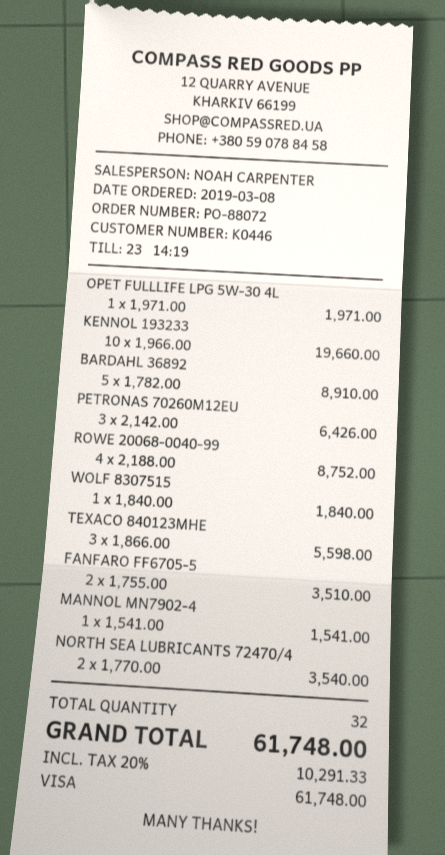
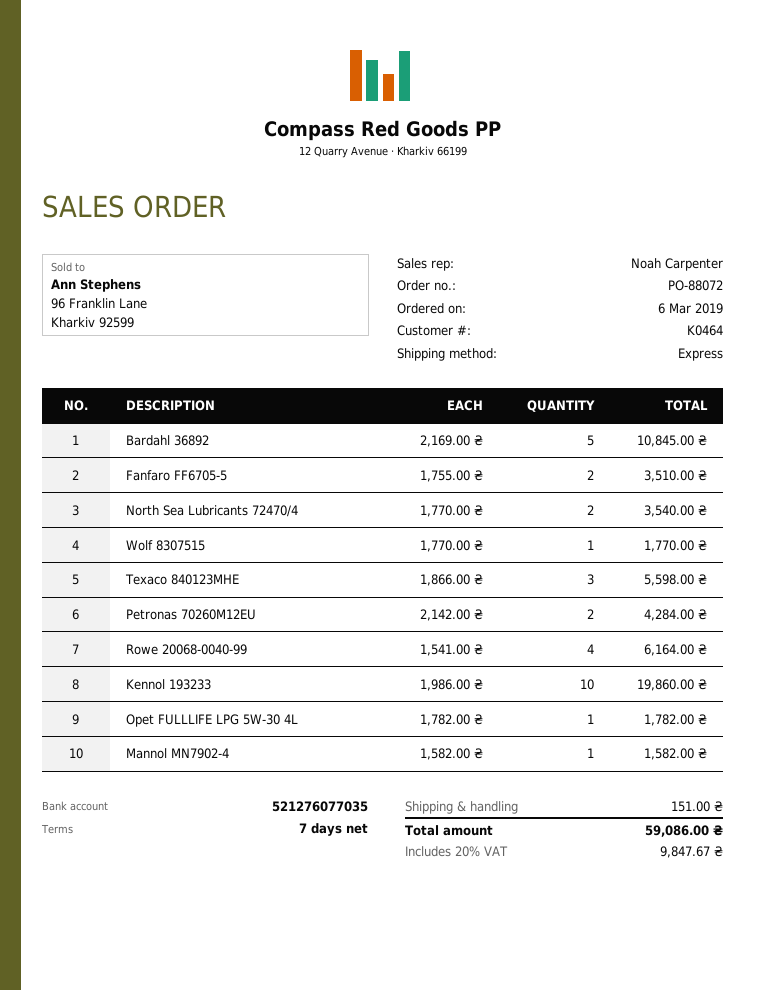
order date: 2019-03-08 -> 2019-03-06
customer number: K0446 -> K0464
OPET FULLLIFE LPG 5W-30 4L: 1 x 1971.00 = 1971.00 -> 1 x 1782.00 = 1782.00
KENNOL 193233: 10 x 1966.00 = 19660.00 -> 10 x 1986.00 = 19860.00
BARDAHL 36892: 5 x 1782.00 = 8910.00 -> 5 x 2169.00 = 10845.00
PETRONAS 70260M12EU: 3 x 2142.00 = 6426.00 -> 2 x 2142.00 = 4284.00
ROWE 20068-0040-99: 4 x 2188.00 = 8752.00 -> 4 x 1541.00 = 6164.00
WOLF 8307515: 1 x 1840.00 = 1840.00 -> 1 x 1770.00 = 1770.00
MANNOL MN7902-4: 1 x 1541.00 = 1541.00 -> 1 x 1582.00 = 1582.00
shipping: none -> 151.00
tax: 20% = 10291.33 -> 20% = 9847.67
total: 61748.00 -> 59086.00

